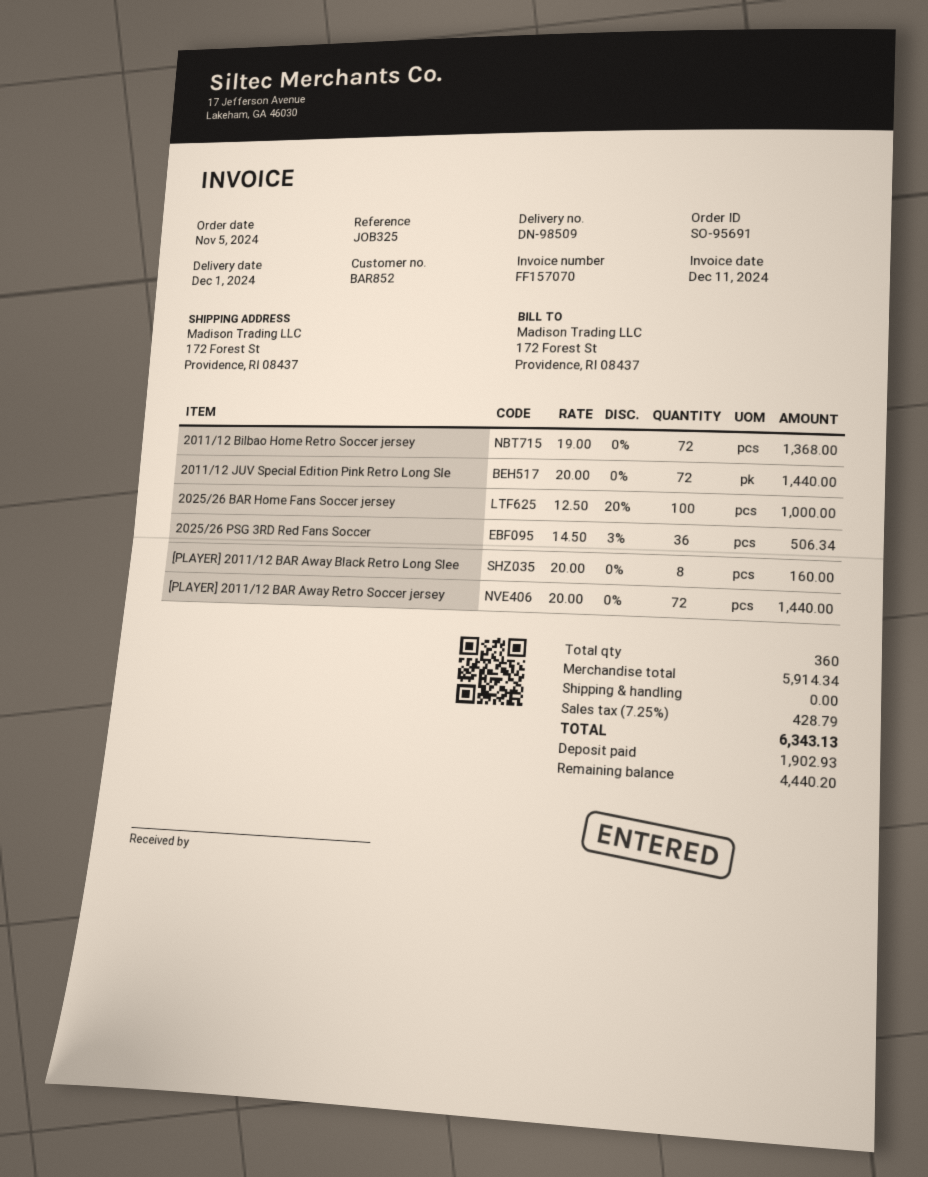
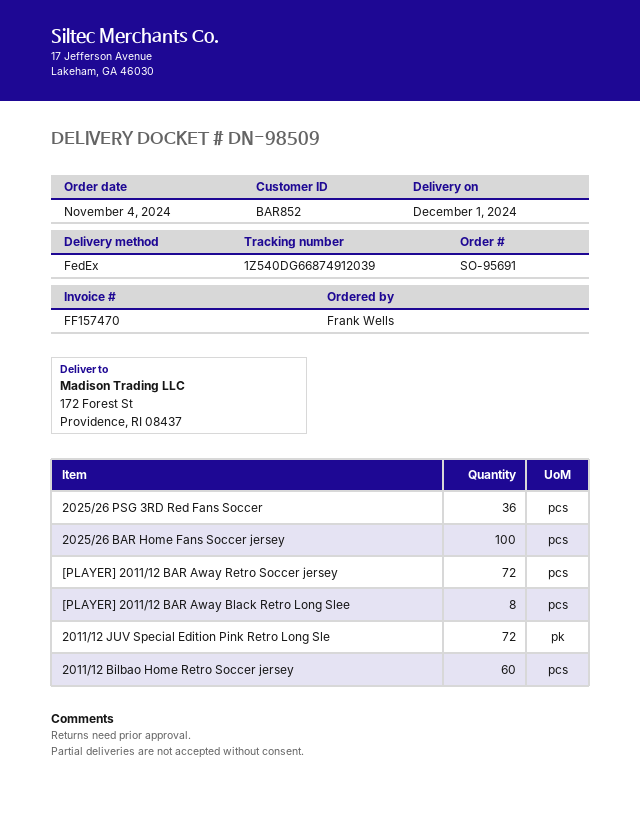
order date: 2024-11-05 -> 2024-11-04
invoice number: FF157070 -> FF157470
2011/12 Bilbao Home Retro Soccer jersey: 72 -> 60

